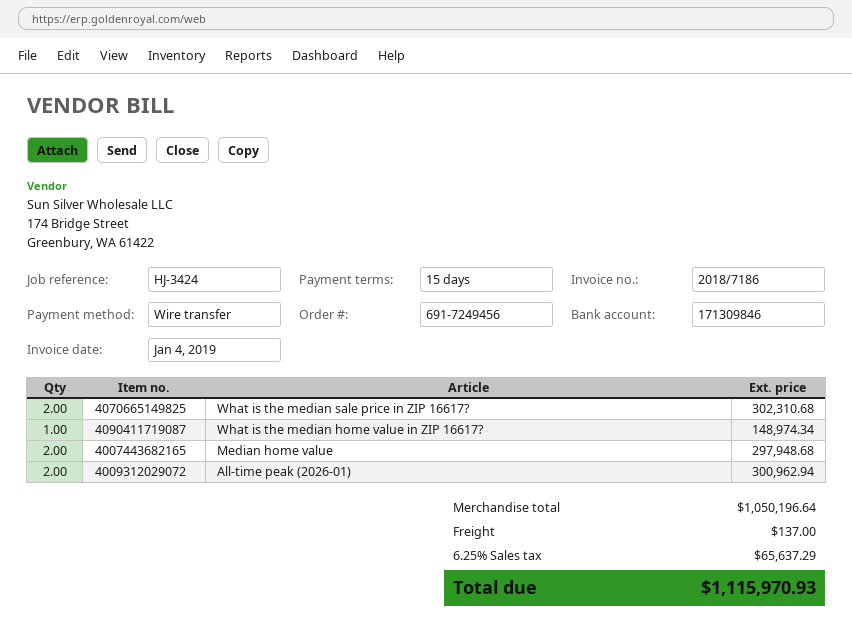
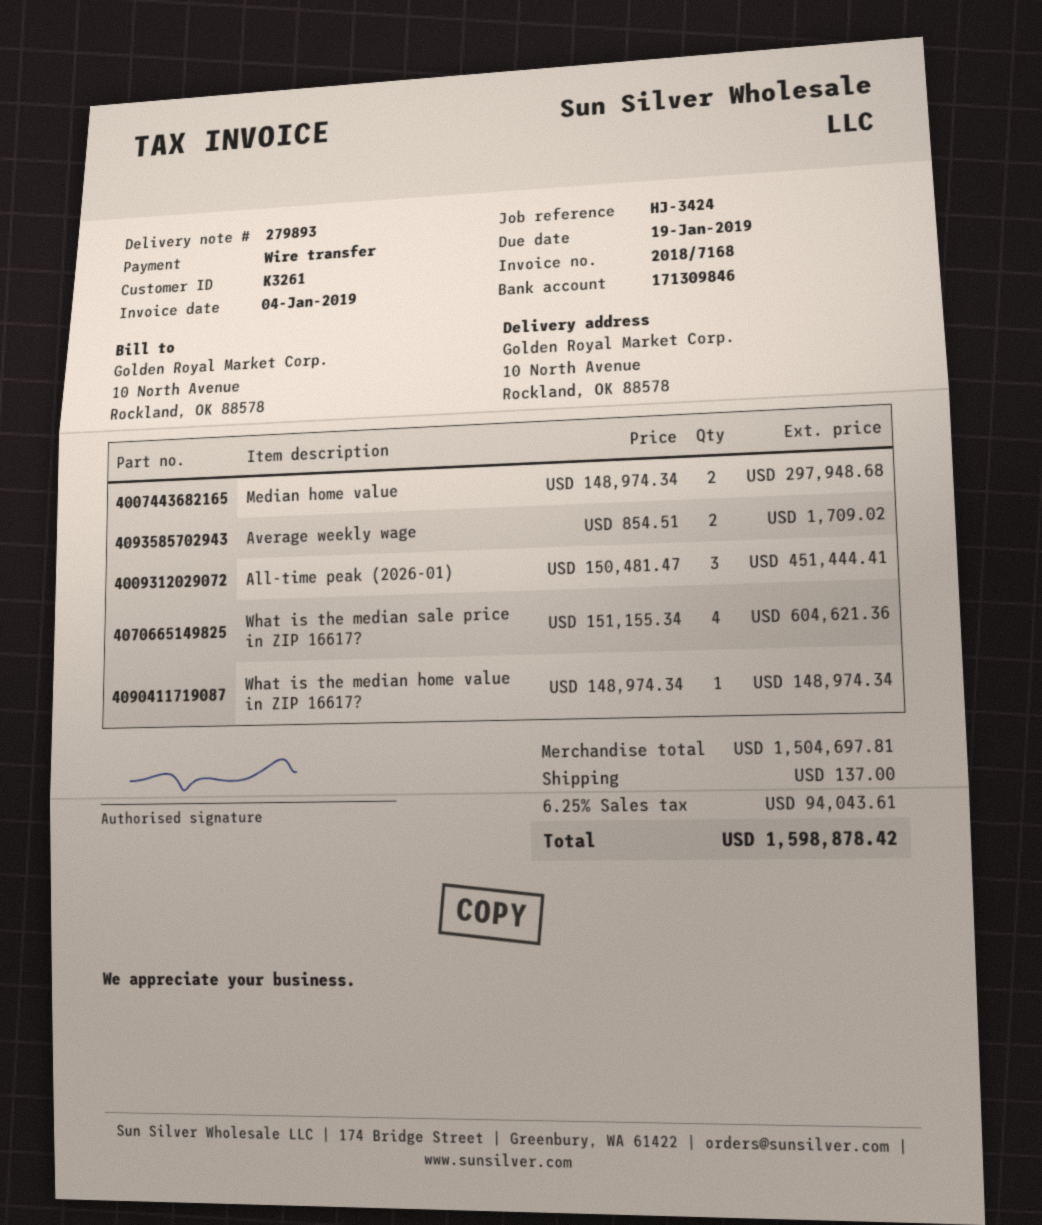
invoice number: 2018/7186 -> 2018/7168
What is the median sale price in ZIP 16617?: 2 for 302310.68 -> 4 for 604621.36
All-time peak (2026-01): 2 for 300962.94 -> 3 for 451444.41
Average weekly wage: none -> 2 for 1709.02
subtotal: 1050196.64 -> 1504697.81
tax: 6.25% = 65637.29 -> 6.25% = 94043.61
total: 1115970.93 -> 1598878.42

